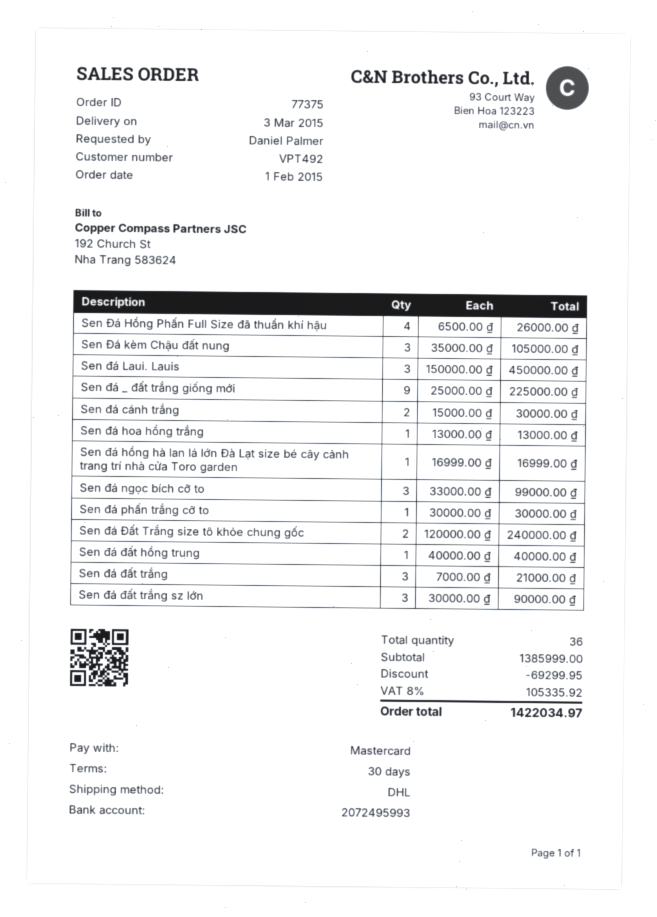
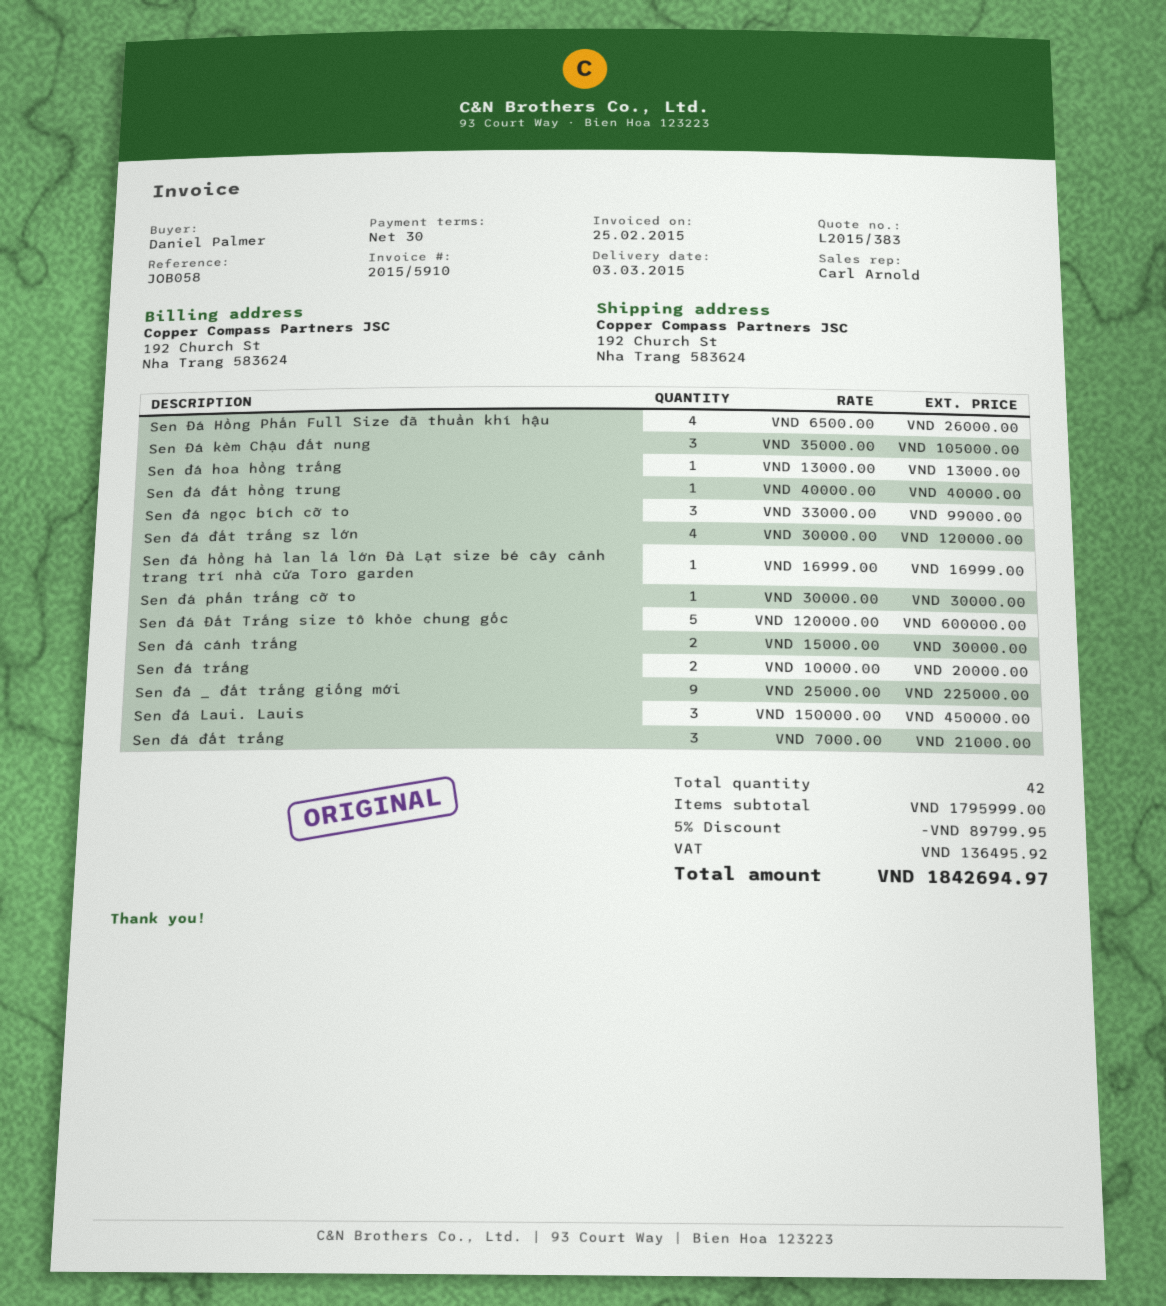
Sen đá Đất Trắng size tô khỏe chung gốc: 2 x 120000.00 = 240000.00 -> 5 x 120000.00 = 600000.00
Sen đá đất trắng sz lớn: 3 x 30000.00 = 90000.00 -> 4 x 30000.00 = 120000.00
Sen đá trắng: none -> 2 x 10000.00 = 20000.00
total quantity: 36 -> 42
subtotal: 1385999.00 -> 1795999.00
discount: 69299.95 -> 89799.95
tax: 105335.92 -> 136495.92
total: 1422034.97 -> 1842694.97

